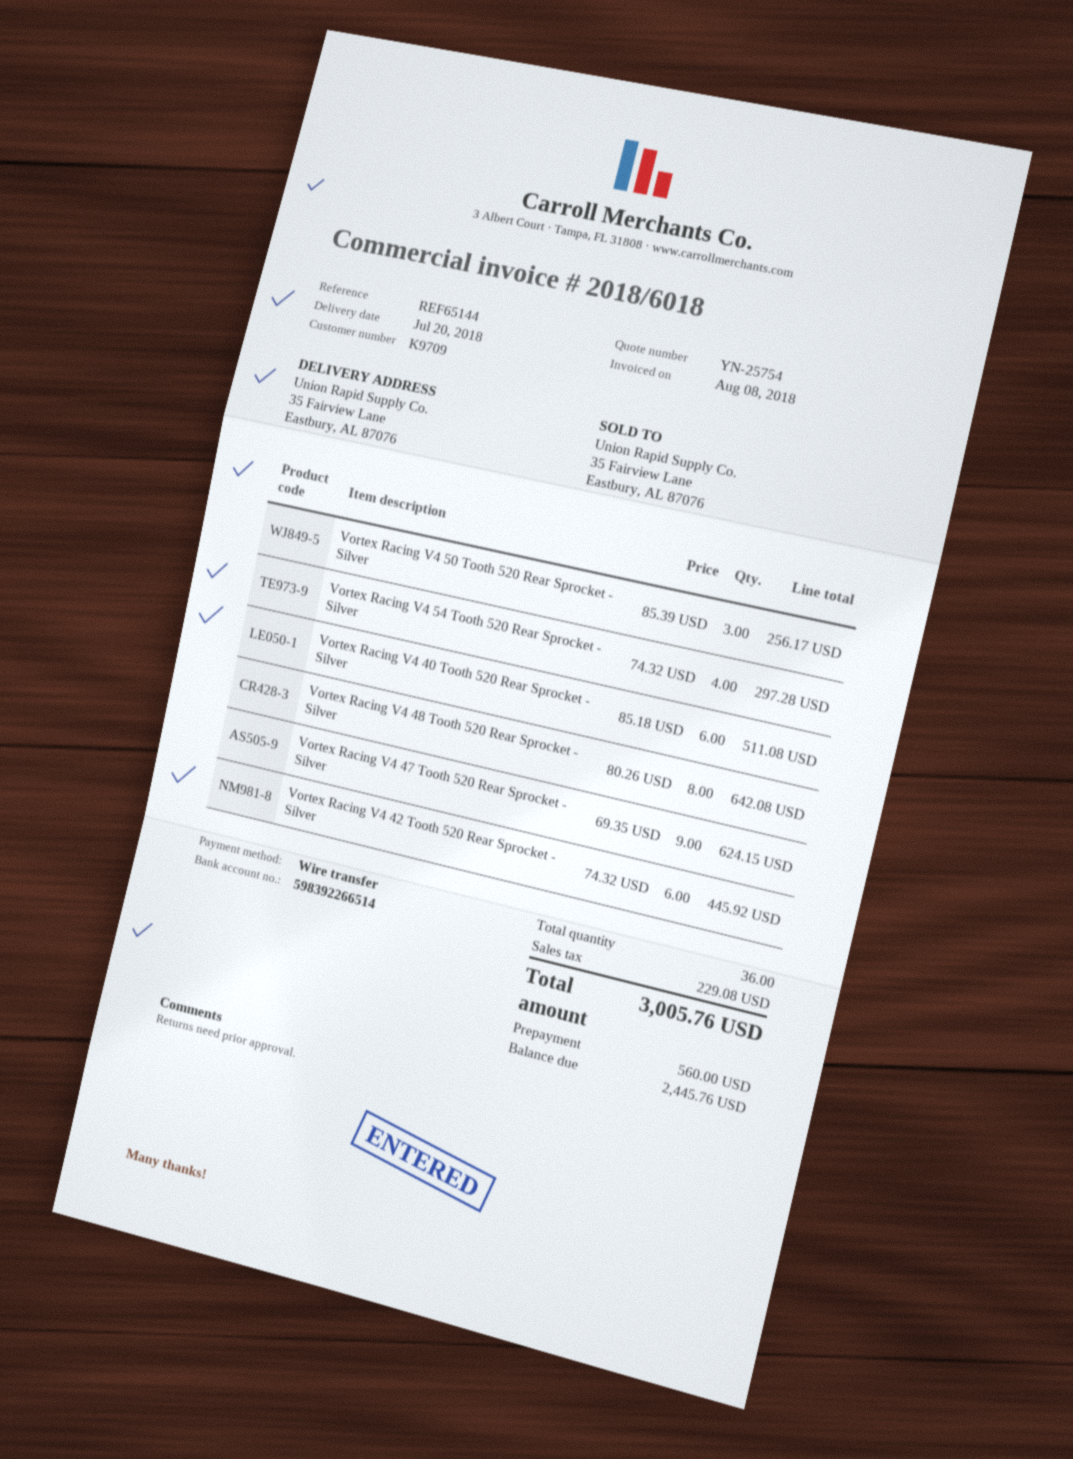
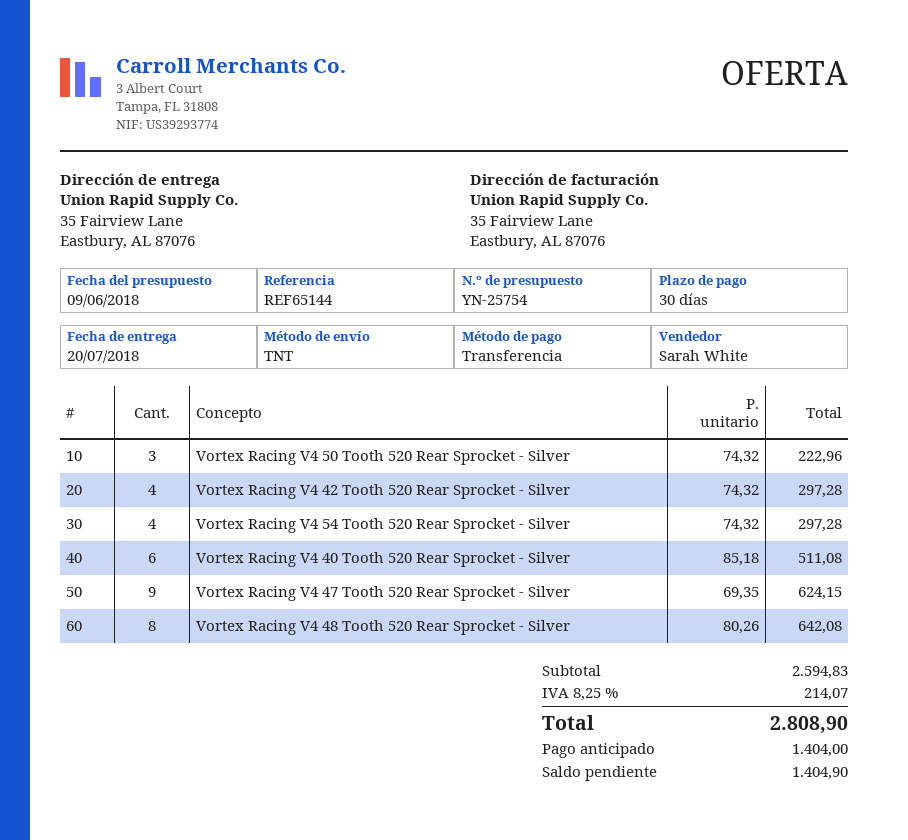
Vortex Racing V4 50 Tooth 520 Rear Sprocket - Silver: 3 x 85.39 = 256.17 -> 3 x 74.32 = 222.96
Vortex Racing V4 42 Tooth 520 Rear Sprocket - Silver: 6 x 74.32 = 445.92 -> 4 x 74.32 = 297.28
tax: 229.08 -> 214.07
total: 3005.76 -> 2808.90
deposit: 560.00 -> 1404.00
balance: 2445.76 -> 1404.90

